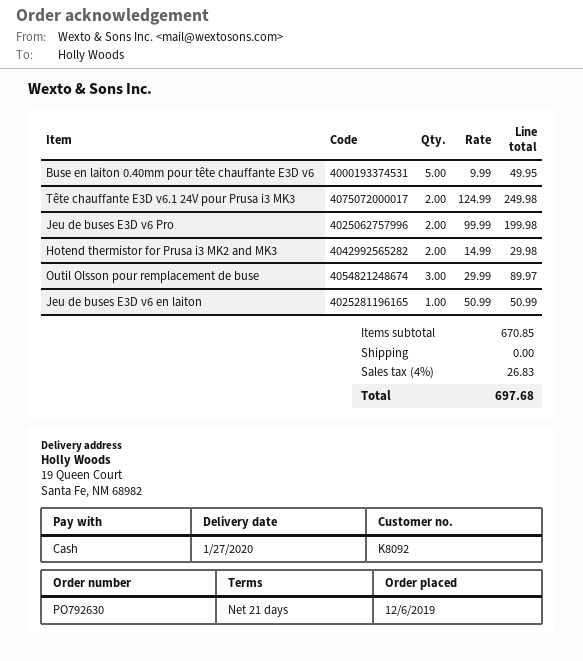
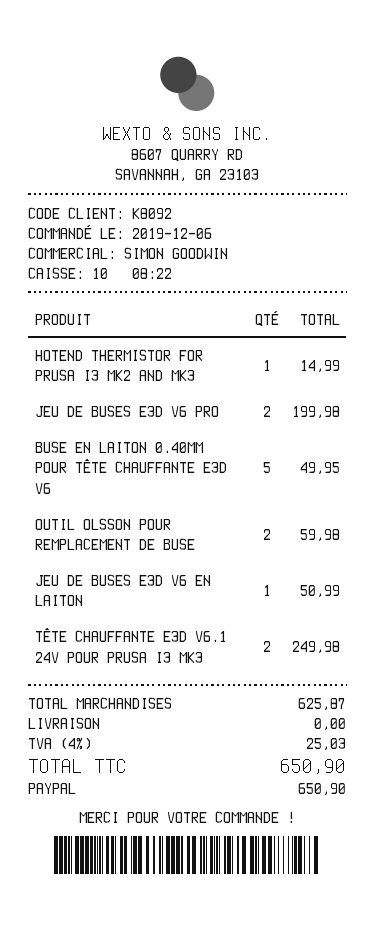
payment method: cash -> PayPal
Hotend thermistor for Prusa i3 MK2 and MK3: 2 for 29.98 -> 1 for 14.99
Outil Olsson pour remplacement de buse: 3 for 89.97 -> 2 for 59.98
subtotal: 670.85 -> 625.87
tax: 4% = 26.83 -> 4% = 25.03
total: 697.68 -> 650.90

